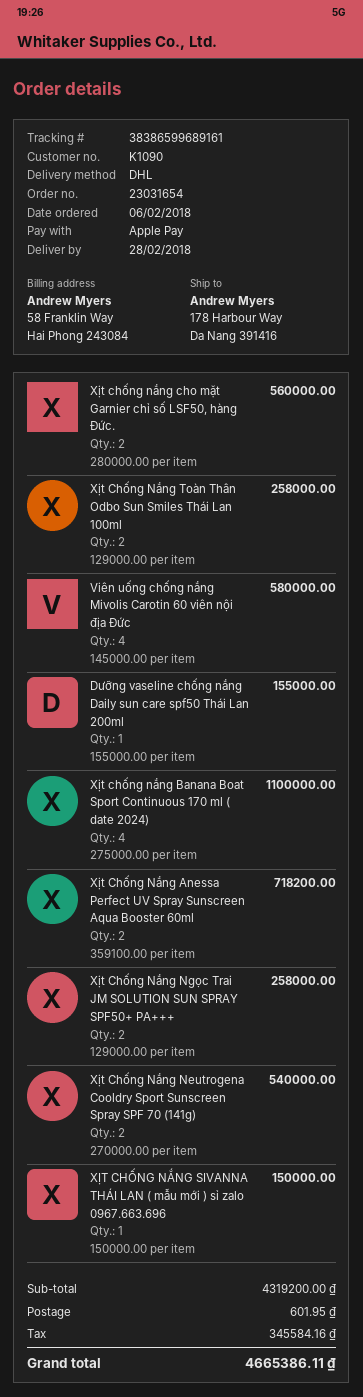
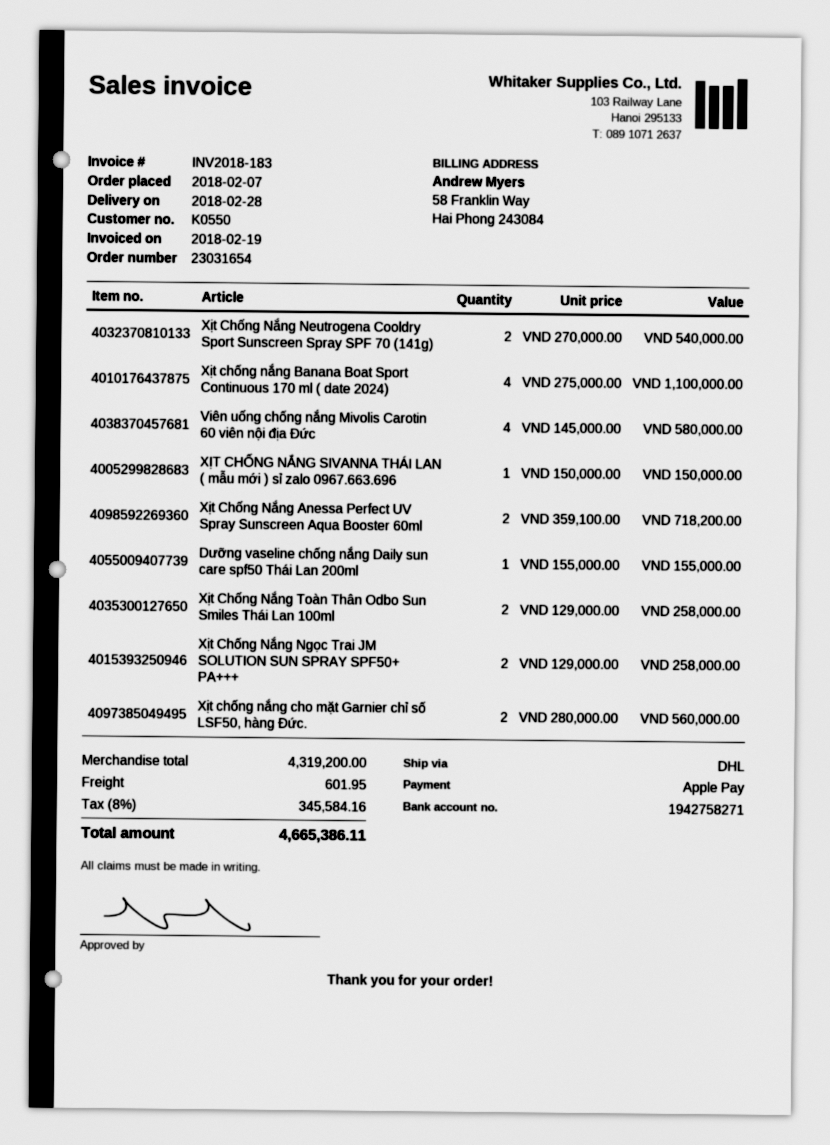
order date: 2018-02-06 -> 2018-02-07
customer number: K1090 -> K0550

